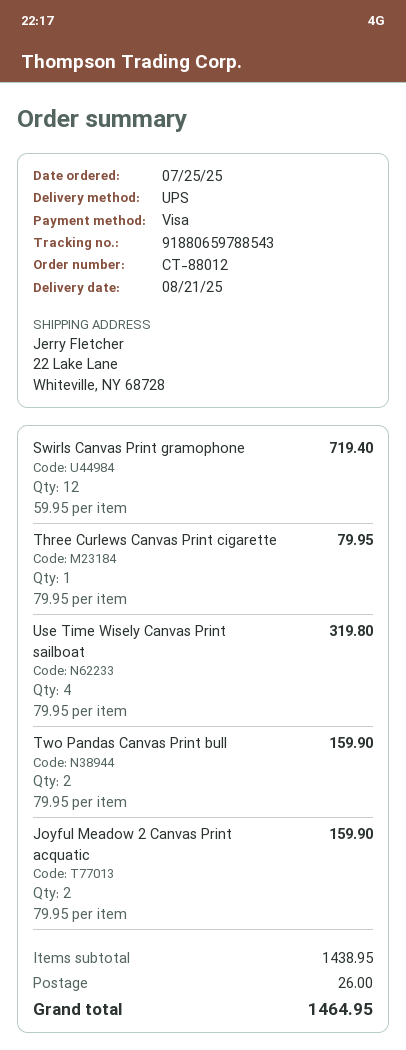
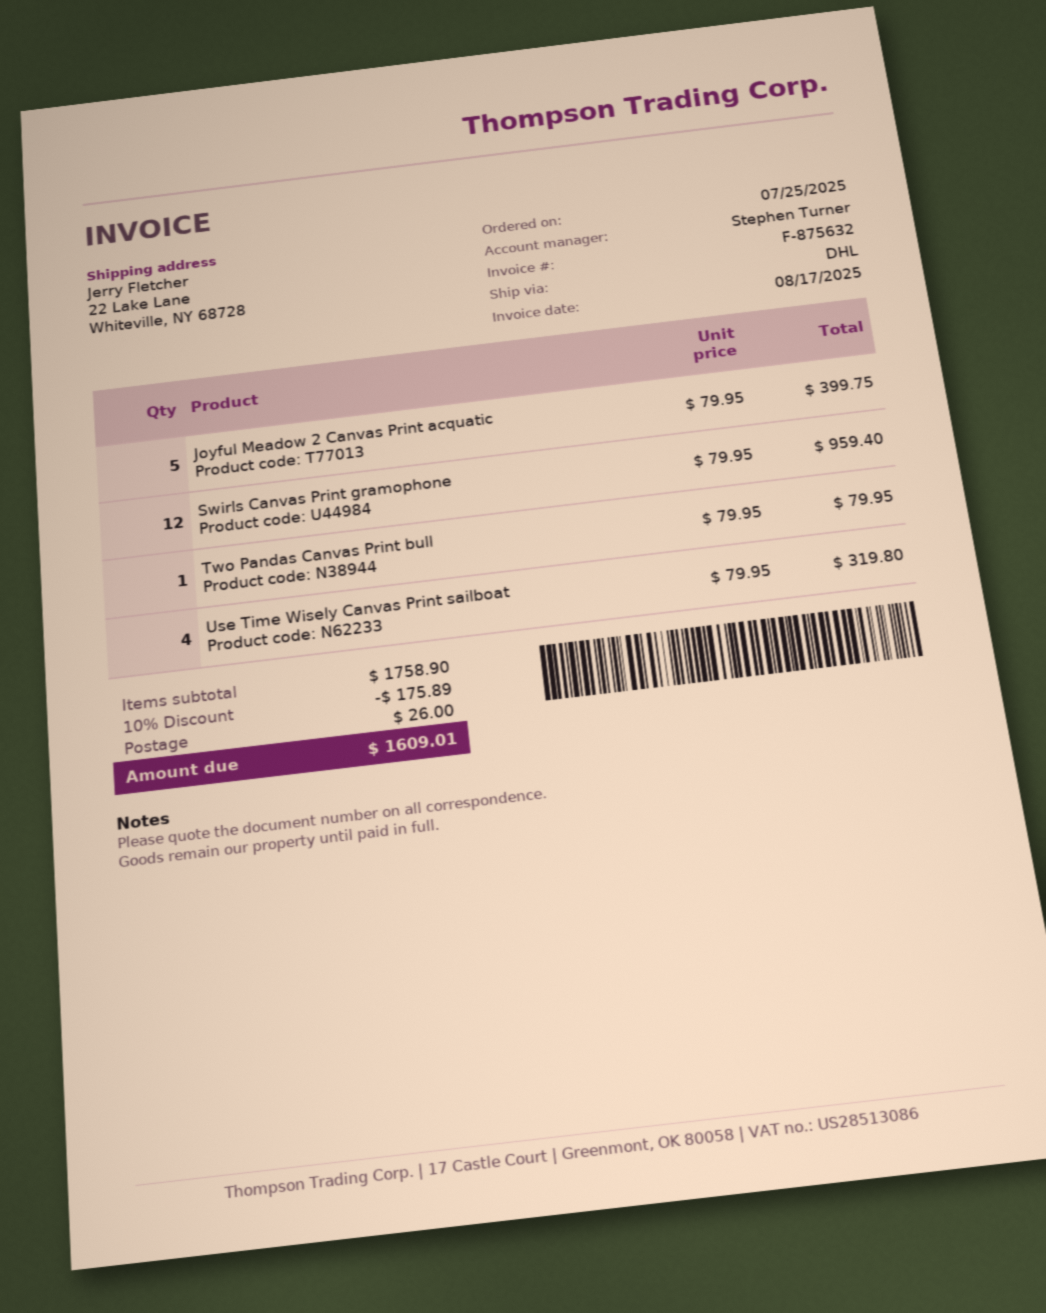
shipping method: UPS -> DHL
Swirls Canvas Print gramophone: 12 x 59.95 = 719.40 -> 12 x 79.95 = 959.40
Three Curlews Canvas Print cigarette: 1 x 79.95 = 79.95 -> none
Two Pandas Canvas Print bull: 2 x 79.95 = 159.90 -> 1 x 79.95 = 79.95
Joyful Meadow 2 Canvas Print acquatic: 2 x 79.95 = 159.90 -> 5 x 79.95 = 399.75
subtotal: 1438.95 -> 1758.90
discount: none -> 10% = 175.89
total: 1464.95 -> 1609.01

